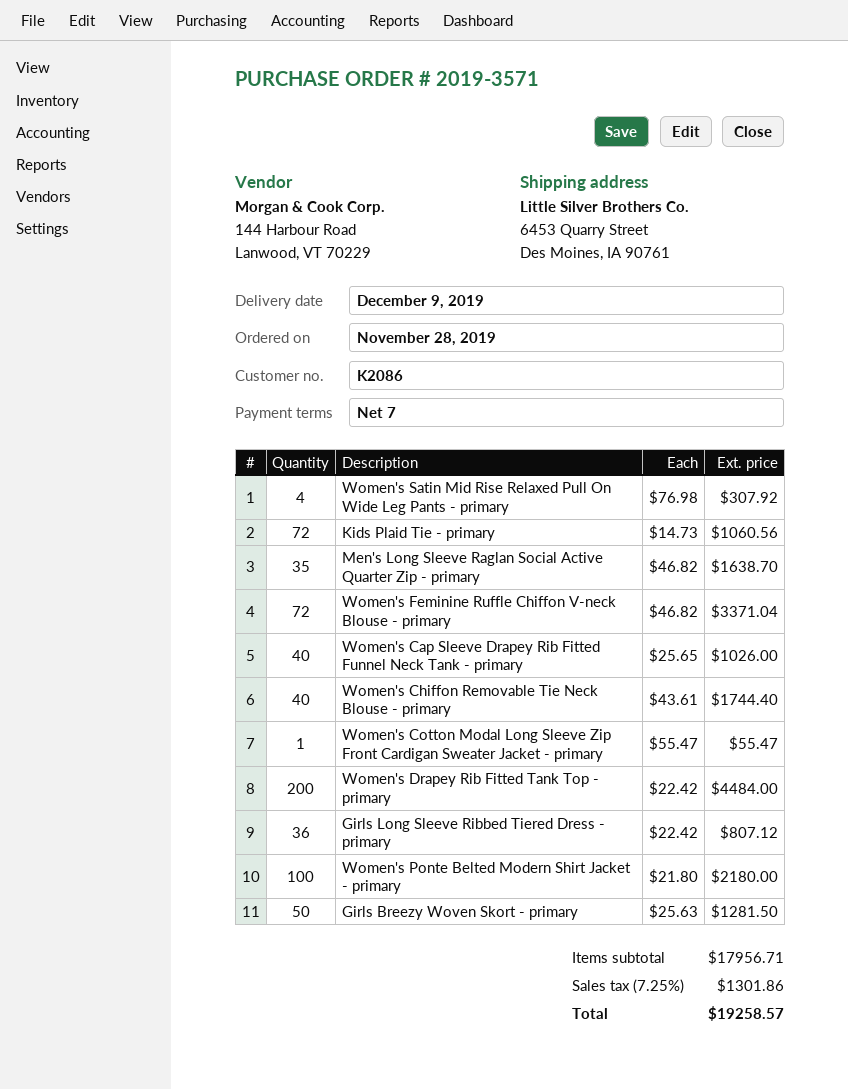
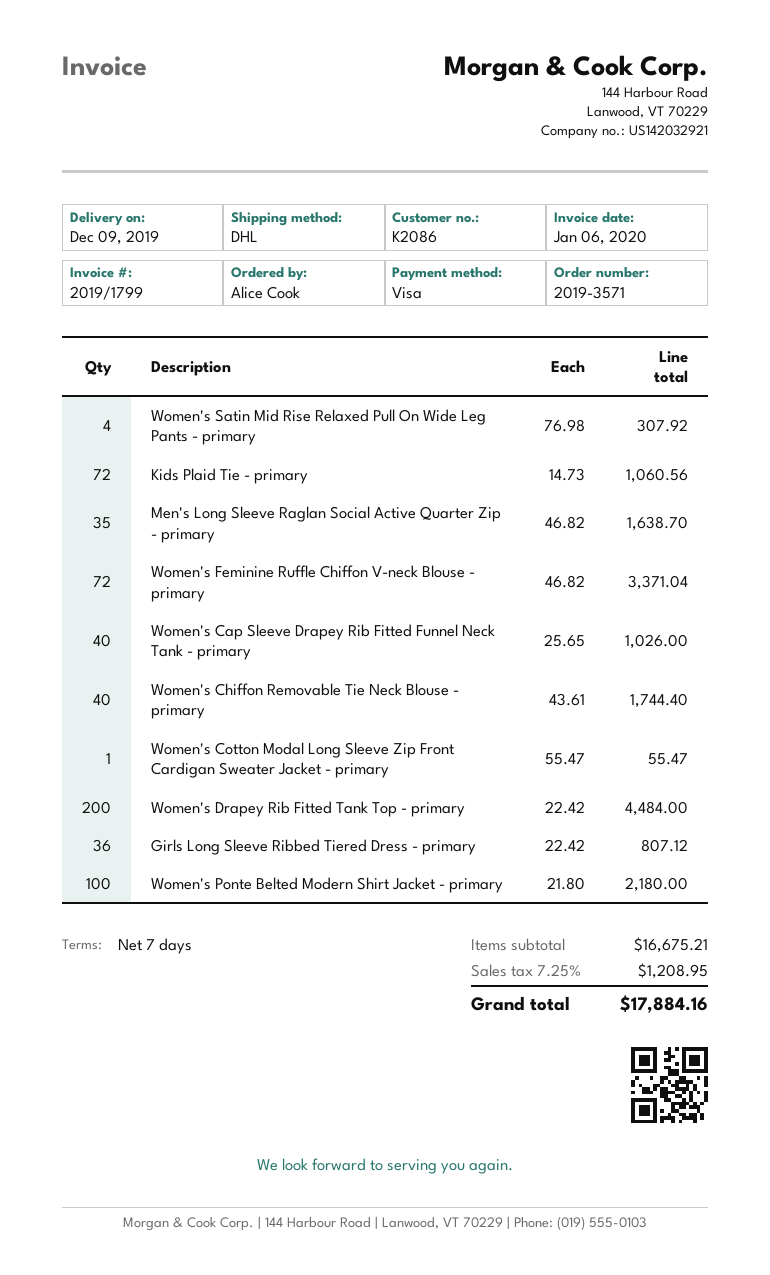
Girls Breezy Woven Skort - primary: 50 x 25.63 = 1281.50 -> none
subtotal: 17956.71 -> 16675.21
tax: 7.25% = 1301.86 -> 7.25% = 1208.95
total: 19258.57 -> 17884.16

